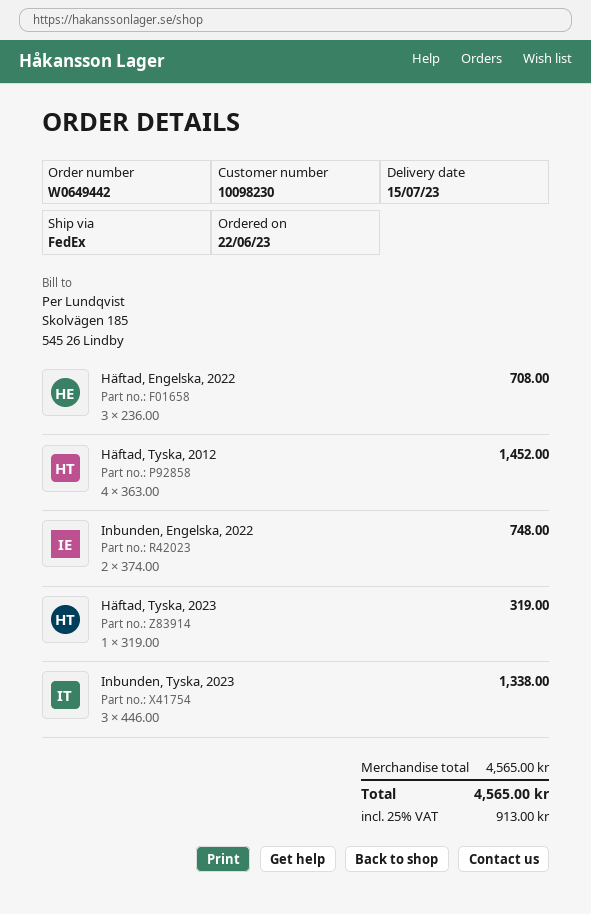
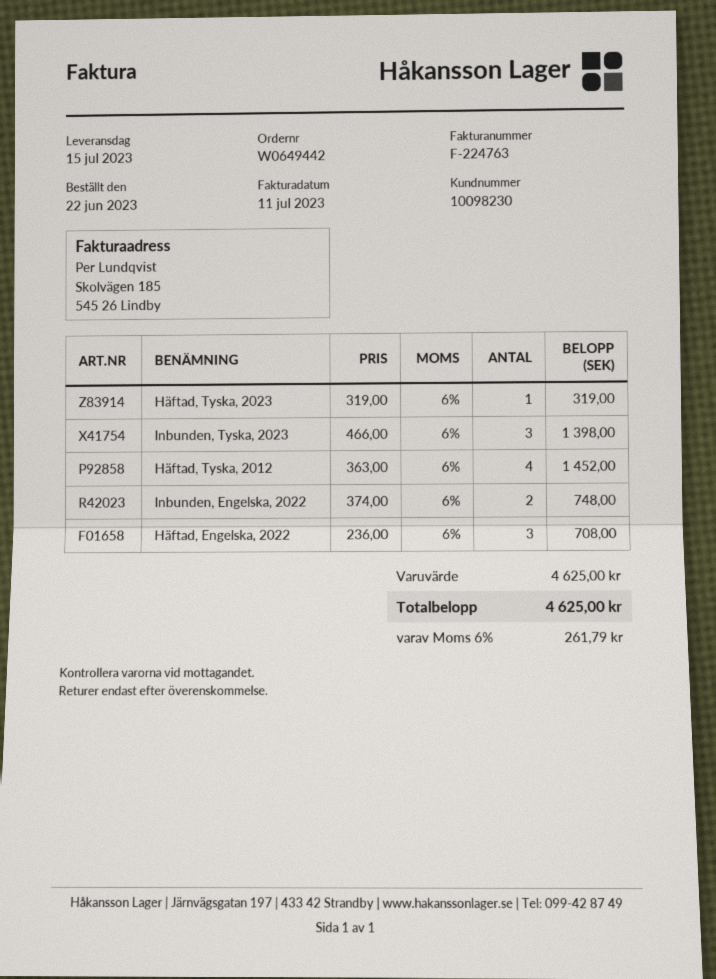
Inbunden, Tyska, 2023: 3 x 446.00 = 1338.00 -> 3 x 466.00 = 1398.00
subtotal: 4565.00 -> 4625.00
tax: 25% = 913.00 -> 6% = 261.79
total: 4565.00 -> 4625.00

